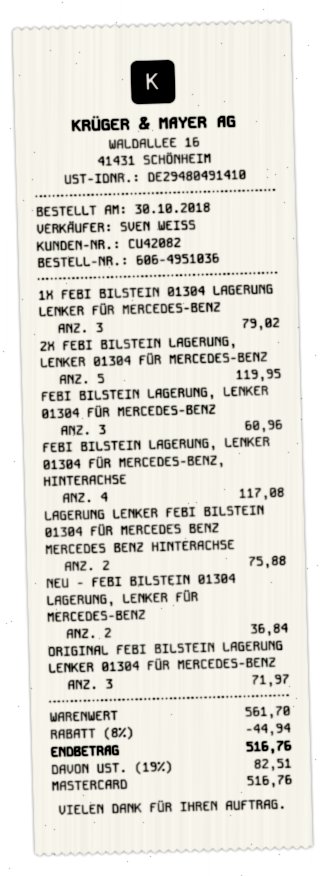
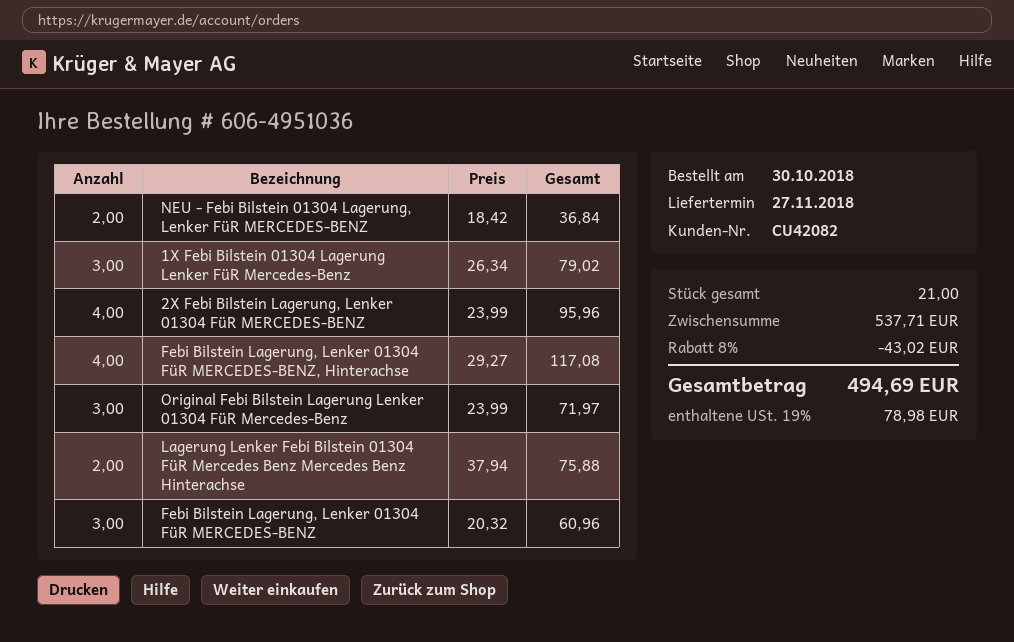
2X FEBI BILSTEIN LAGERUNG, LENKER 01304 FÜR MERCEDES-BENZ: 5 for 119.95 -> 4 for 95.96
subtotal: 561.70 -> 537.71
discount: 8% = 44.94 -> 8% = 43.02
tax: 19% = 82.51 -> 19% = 78.98
total: 516.76 -> 494.69

